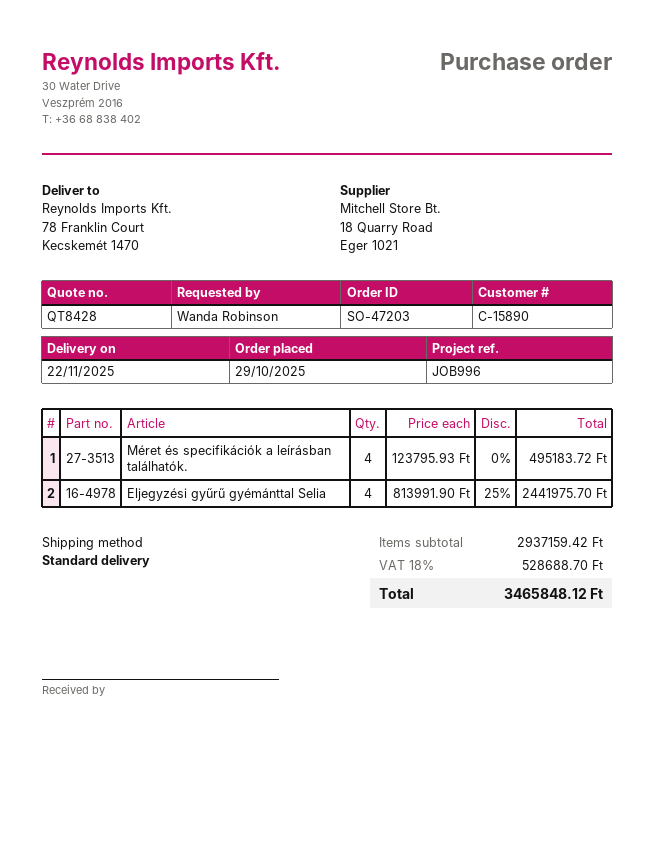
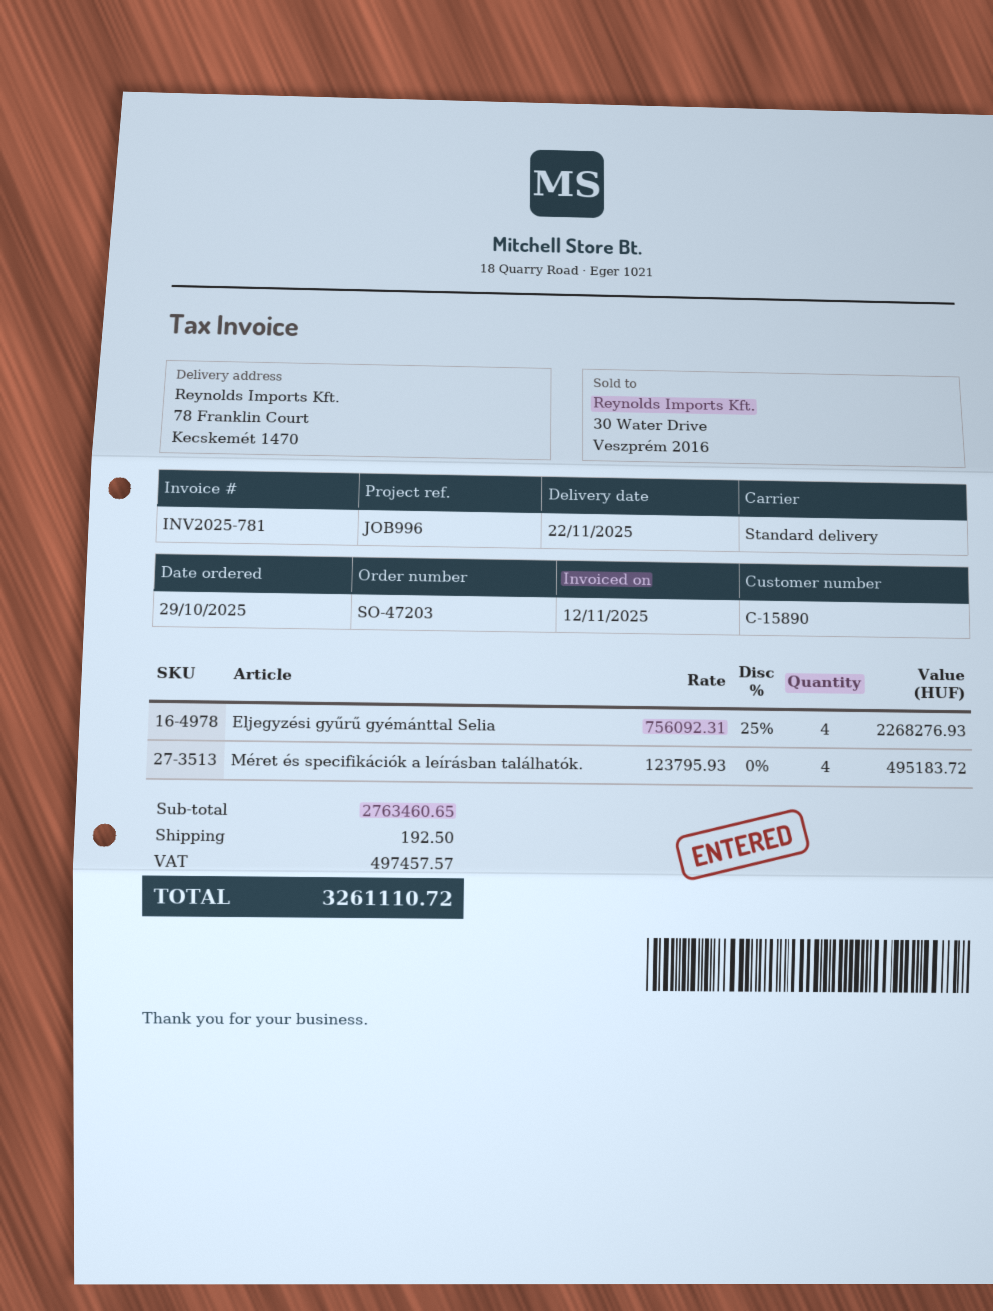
Eljegyzési gyűrű gyémánttal Selia: 4 x 813991.90 - 25% = 2441975.70 -> 4 x 756092.31 - 25% = 2268276.93
subtotal: 2937159.42 -> 2763460.65
shipping: none -> 192.50
tax: 528688.70 -> 497457.57
total: 3465848.12 -> 3261110.72

